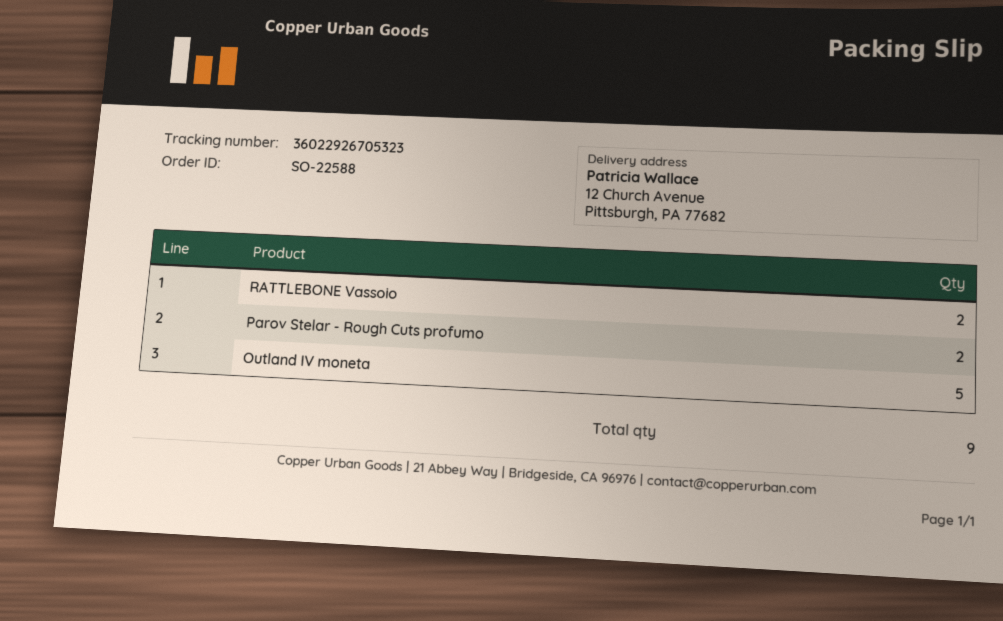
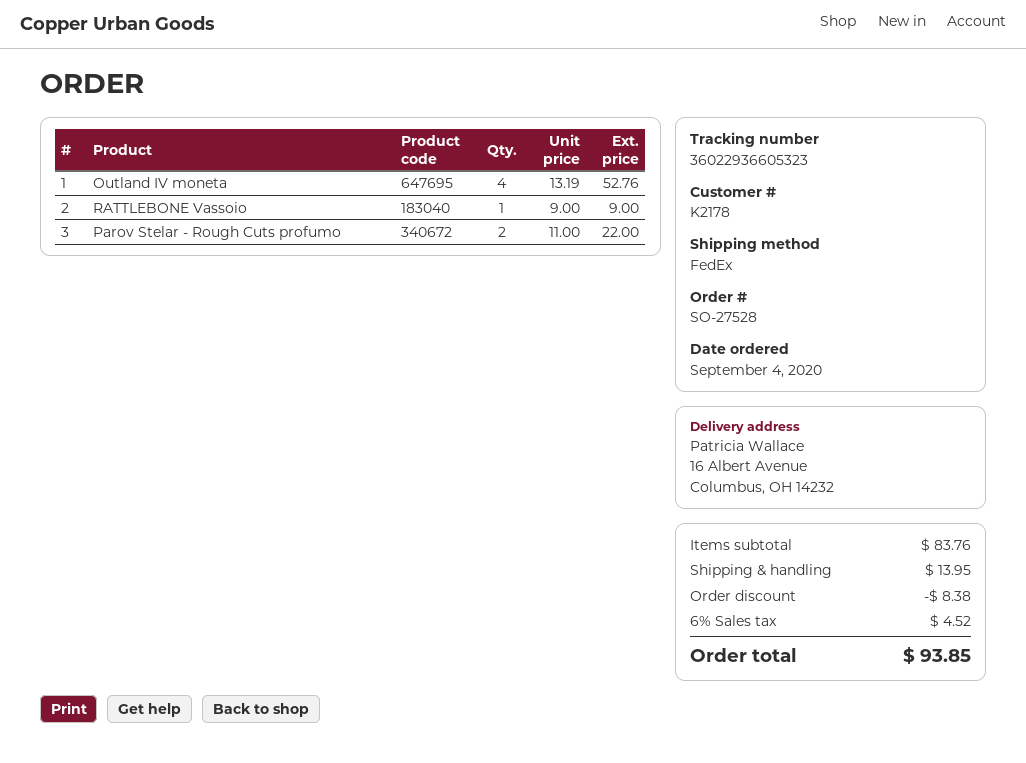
order number: SO-22588 -> SO-27528
tracking number: 36022926705323 -> 36022936605323
ship to: 12 Church Avenue, Pittsburgh, PA 77682 -> 16 Albert Avenue, Columbus, OH 14232
RATTLEBONE Vassoio: 2 -> 1
Outland IV moneta: 5 -> 4

